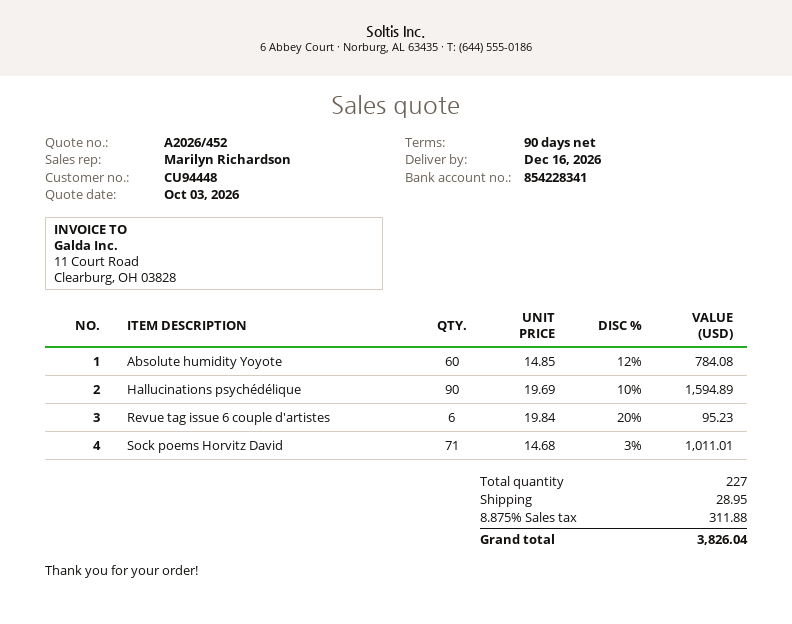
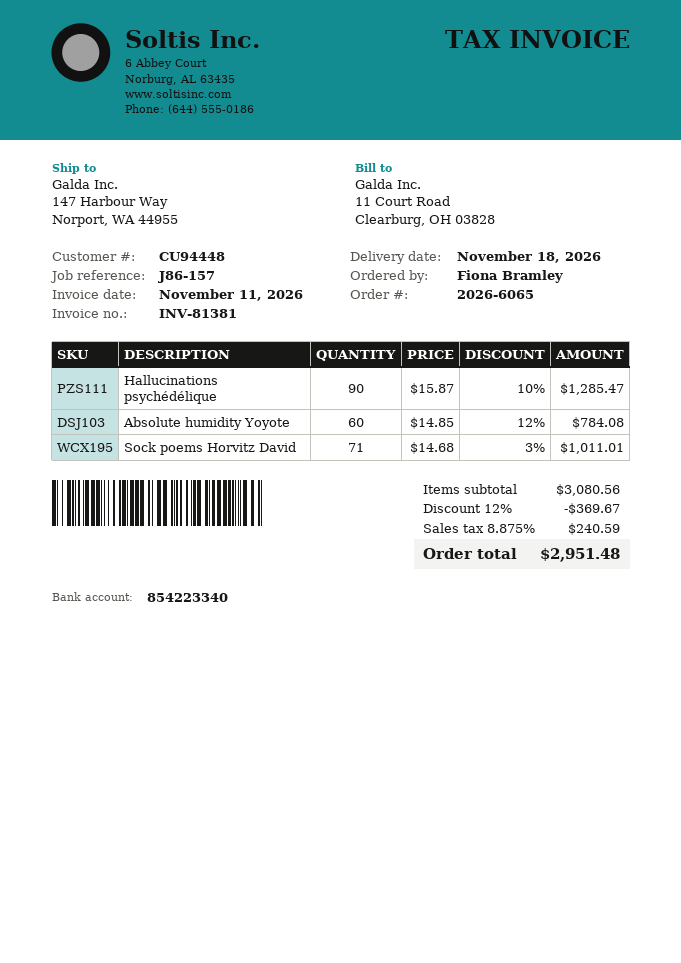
delivery date: 2026-12-16 -> 2026-11-18
bank account: 854228341 -> 854223340
Hallucinations psychédélique: 90 x 19.69 - 10% = 1594.89 -> 90 x 15.87 - 10% = 1285.47
Revue tag issue 6 couple d'artistes: 6 x 19.84 - 20% = 95.23 -> none
discount: none -> 12% = 369.67
shipping: 28.95 -> none
tax: 8.875% = 311.88 -> 8.875% = 240.59
total: 3826.04 -> 2951.48

